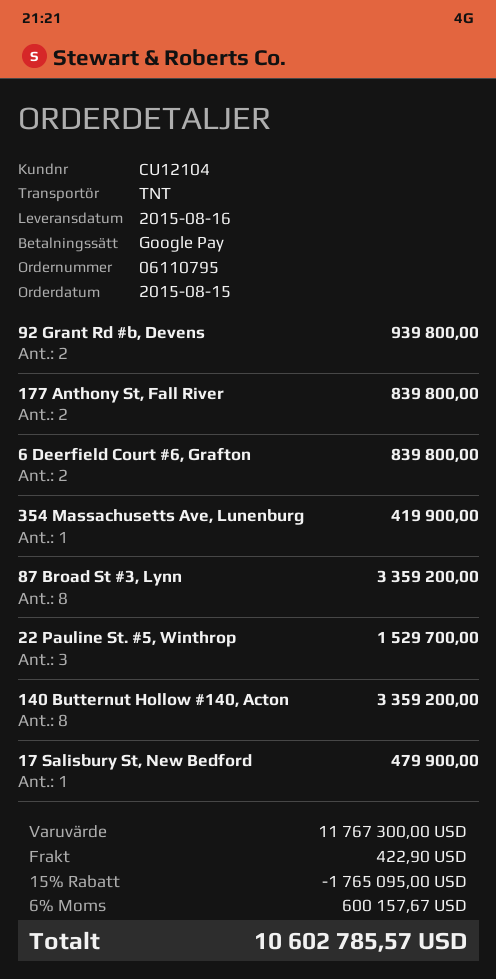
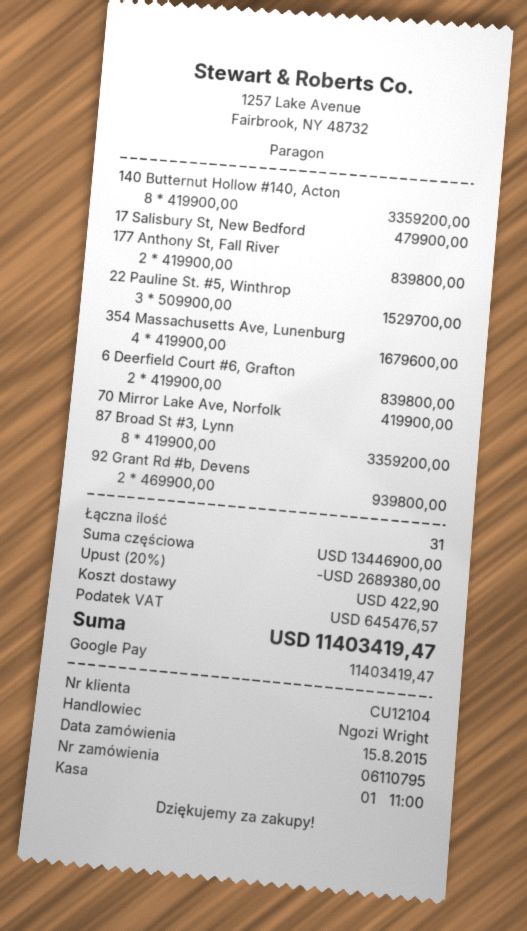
354 Massachusetts Ave, Lunenburg: 1 for 419900.00 -> 4 for 1679600.00
70 Mirror Lake Ave, Norfolk: none -> 1 for 419900.00
subtotal: 11767300.00 -> 13446900.00
discount: 15% = 1765095.00 -> 20% = 2689380.00
tax: 600157.67 -> 645476.57
total: 10602785.57 -> 11403419.47

